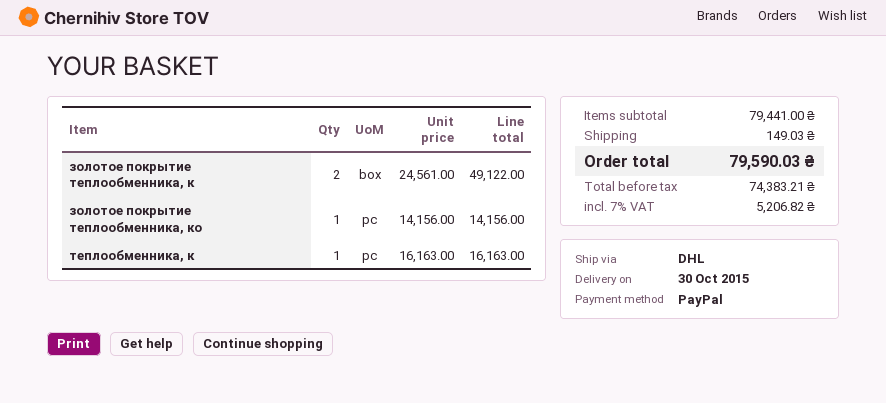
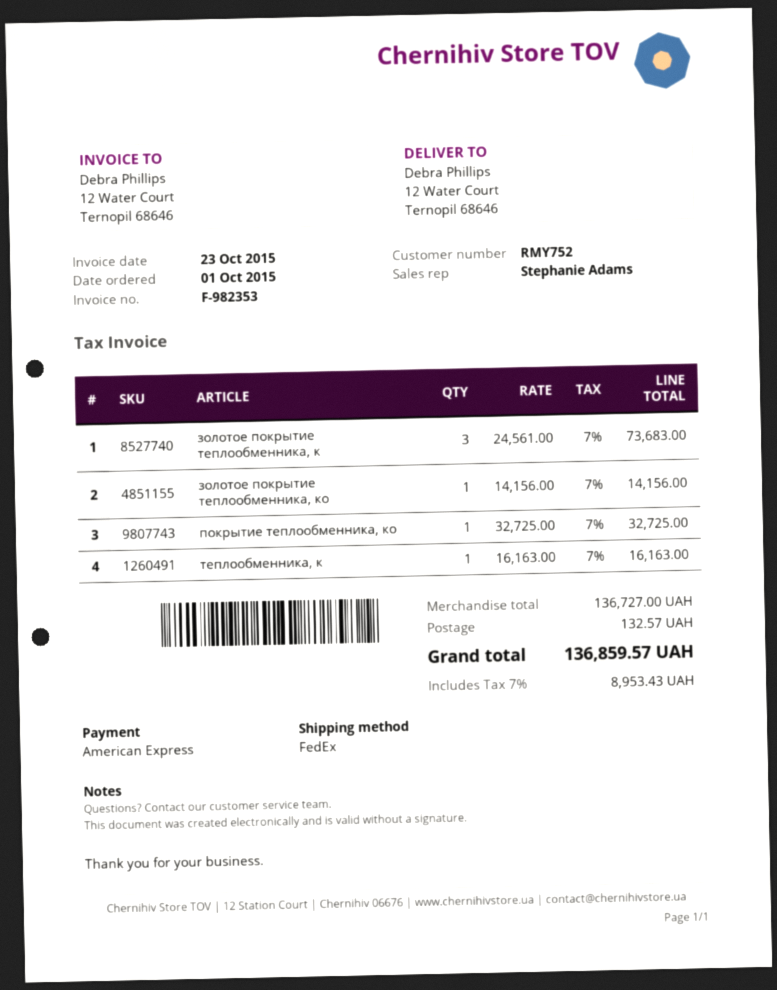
payment method: PayPal -> American Express
shipping method: DHL -> FedEx
золотое покрытие теплообменника, к: 2 x 24561.00 = 49122.00 -> 3 x 24561.00 = 73683.00
покрытие теплообменника, ко: none -> 1 x 32725.00 = 32725.00
subtotal: 79441.00 -> 136727.00
shipping: 149.03 -> 132.57
tax: 7% = 5206.82 -> 7% = 8953.43
total: 79590.03 -> 136859.57

